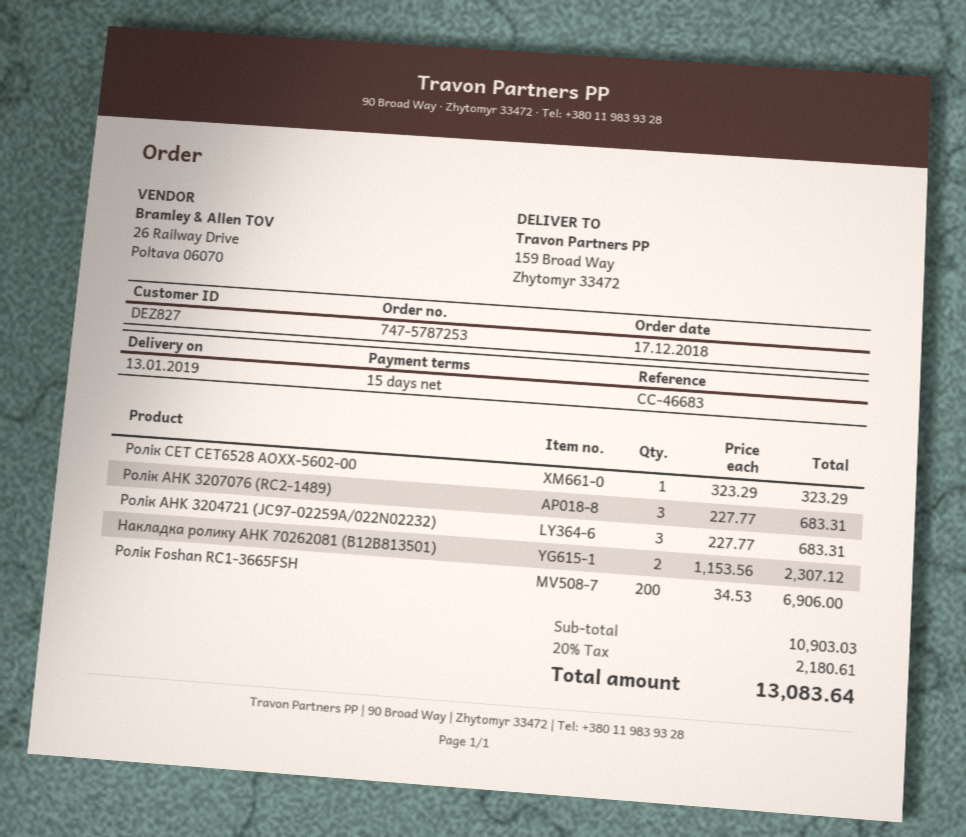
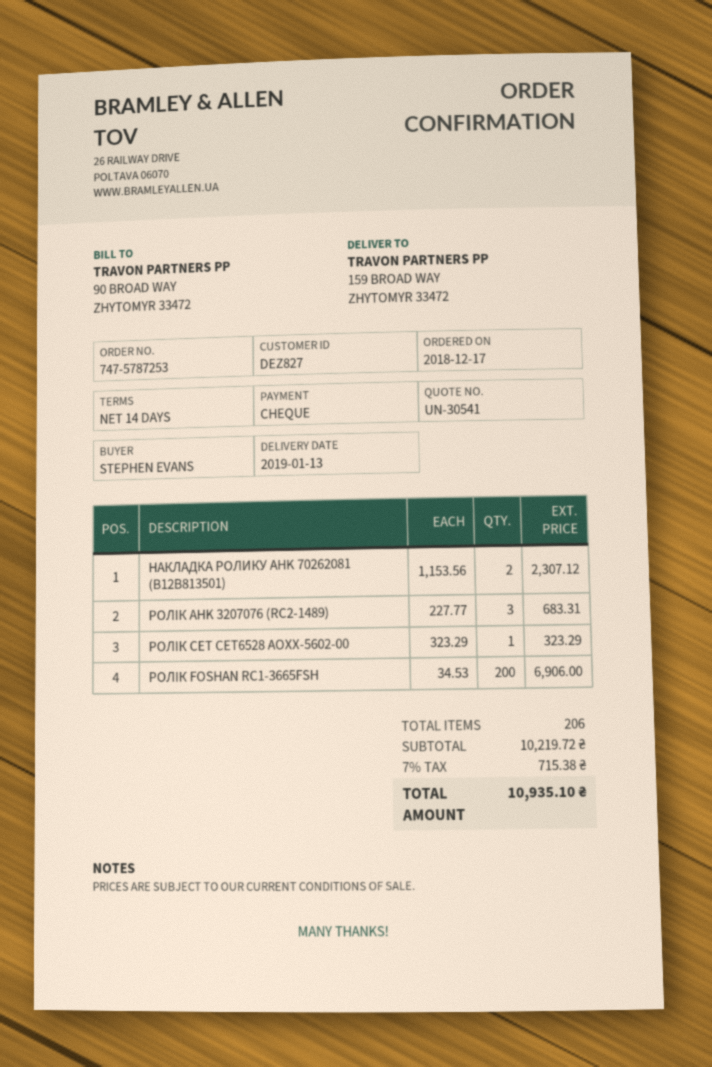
payment terms: 15 days -> 14 days
Ролік AHK 3204721 (JC97-02259A/022N02232): 3 x 227.77 = 683.31 -> none
subtotal: 10903.03 -> 10219.72
tax: 20% = 2180.61 -> 7% = 715.38
total: 13083.64 -> 10935.10

